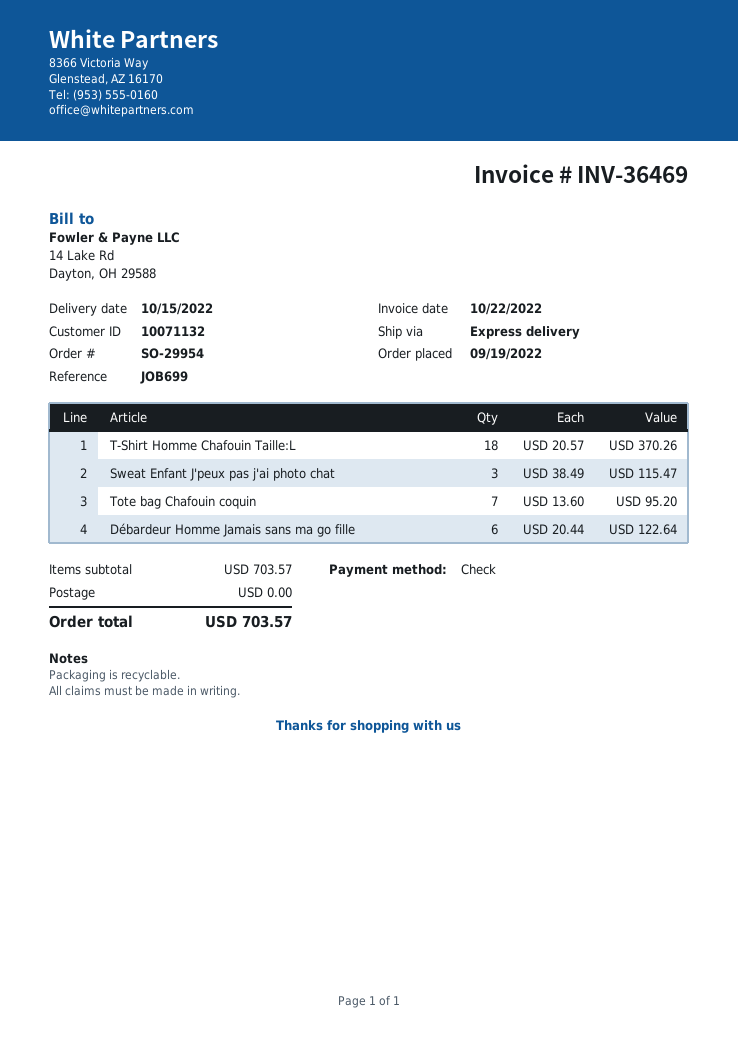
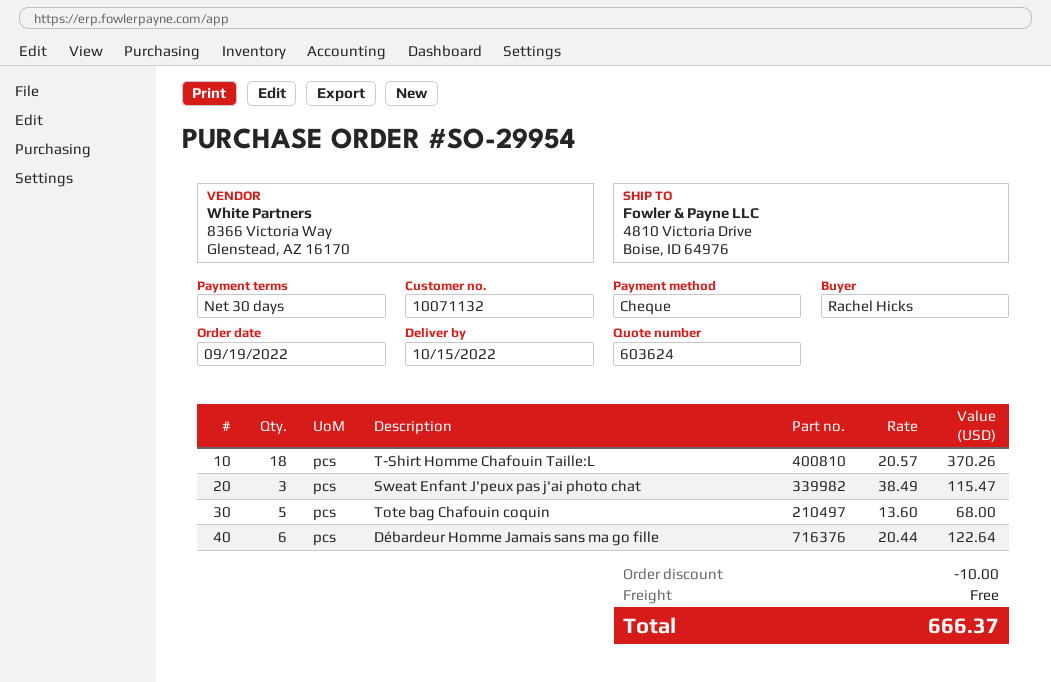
Tote bag Chafouin coquin: 7 x 13.60 = 95.20 -> 5 x 13.60 = 68.00
discount: none -> 10.00
total: 703.57 -> 666.37

